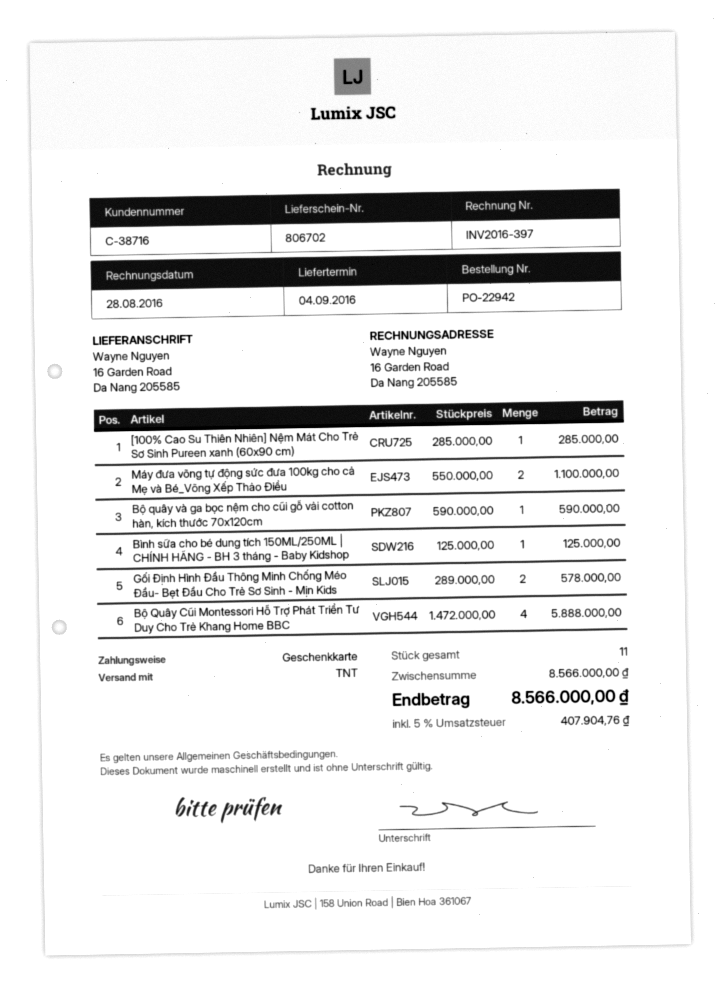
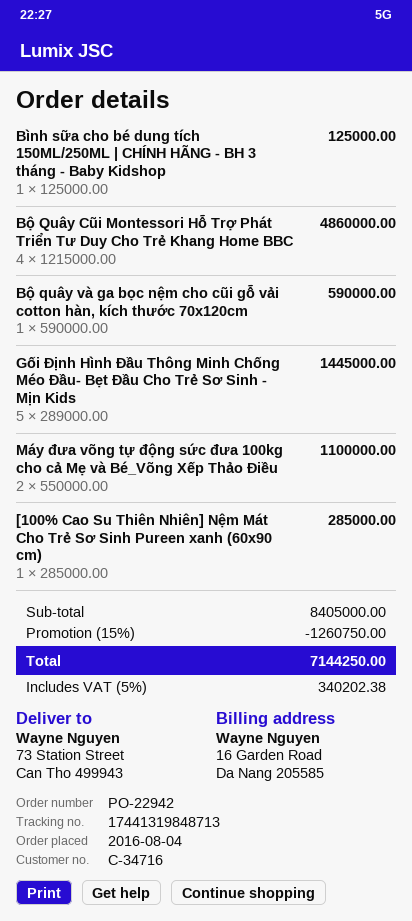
customer number: C-38716 -> C-34716
ship to: 16 Garden Road, Da Nang 205585 -> 73 Station Street, Can Tho 499943
Gối Định Hình Đầu Thông Minh Chống Méo Đầu- Bẹt Đầu Cho Trẻ Sơ Sinh - Mịn Kids: 2 x 289000.00 = 578000.00 -> 5 x 289000.00 = 1445000.00
Bộ Quây Cũi Montessori Hỗ Trợ Phát Triển Tư Duy Cho Trẻ Khang Home BBC: 4 x 1472000.00 = 5888000.00 -> 4 x 1215000.00 = 4860000.00
subtotal: 8566000.00 -> 8405000.00
discount: none -> 15% = 1260750.00
tax: 5% = 407904.76 -> 5% = 340202.38
total: 8566000.00 -> 7144250.00

